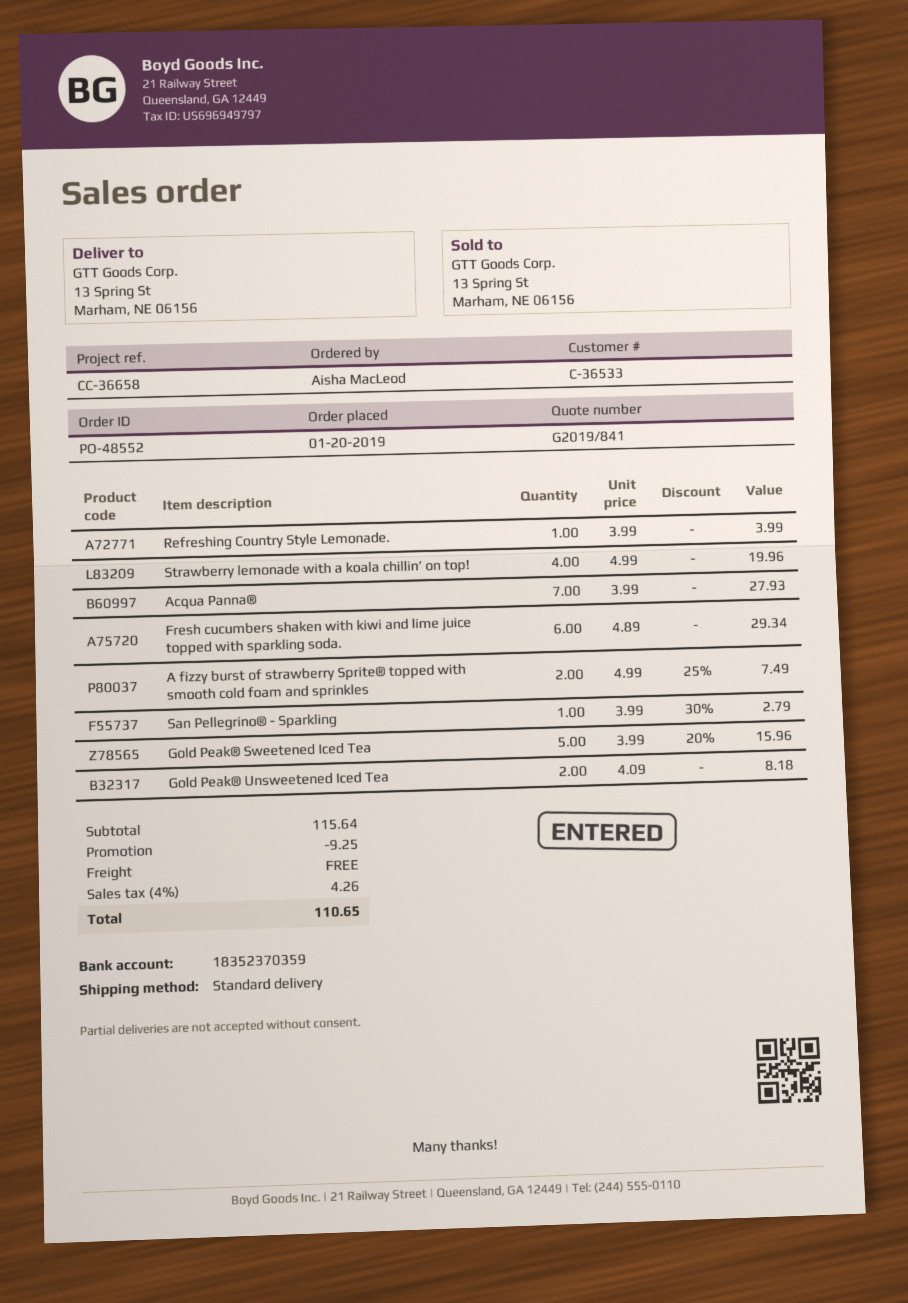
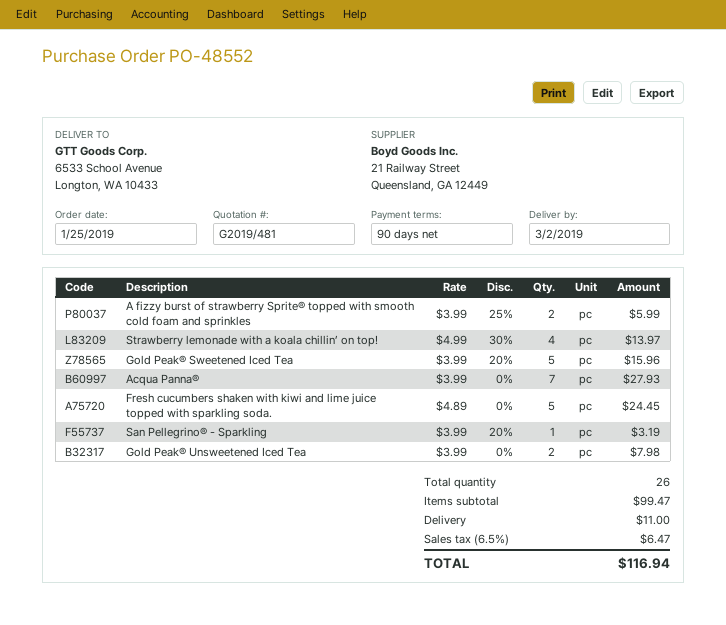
quote number: G2019/841 -> G2019/481
order date: 2019-01-20 -> 2019-01-25
ship to: 13 Spring St, Marham, NE 06156 -> 6533 School Avenue, Longton, WA 10433
Refreshing Country Style Lemonade.: 1 x 3.99 = 3.99 -> none
Strawberry lemonade with a koala chillin’ on top!: 4 x 4.99 = 19.96 -> 4 x 4.99 - 30% = 13.97
Fresh cucumbers shaken with kiwi and lime juice topped with sparkling soda.: 6 x 4.89 = 29.34 -> 5 x 4.89 = 24.45
A fizzy burst of strawberry Sprite® topped with smooth cold foam and sprinkles: 2 x 4.99 - 25% = 7.49 -> 2 x 3.99 - 25% = 5.99
San Pellegrino® - Sparkling: 1 x 3.99 - 30% = 2.79 -> 1 x 3.99 - 20% = 3.19
Gold Peak® Unsweetened Iced Tea: 2 x 4.09 = 8.18 -> 2 x 3.99 = 7.98
subtotal: 115.64 -> 99.47
discount: 9.25 -> none
shipping: 0.00 -> 11.00
tax: 4% = 4.26 -> 6.5% = 6.47
total: 110.65 -> 116.94

